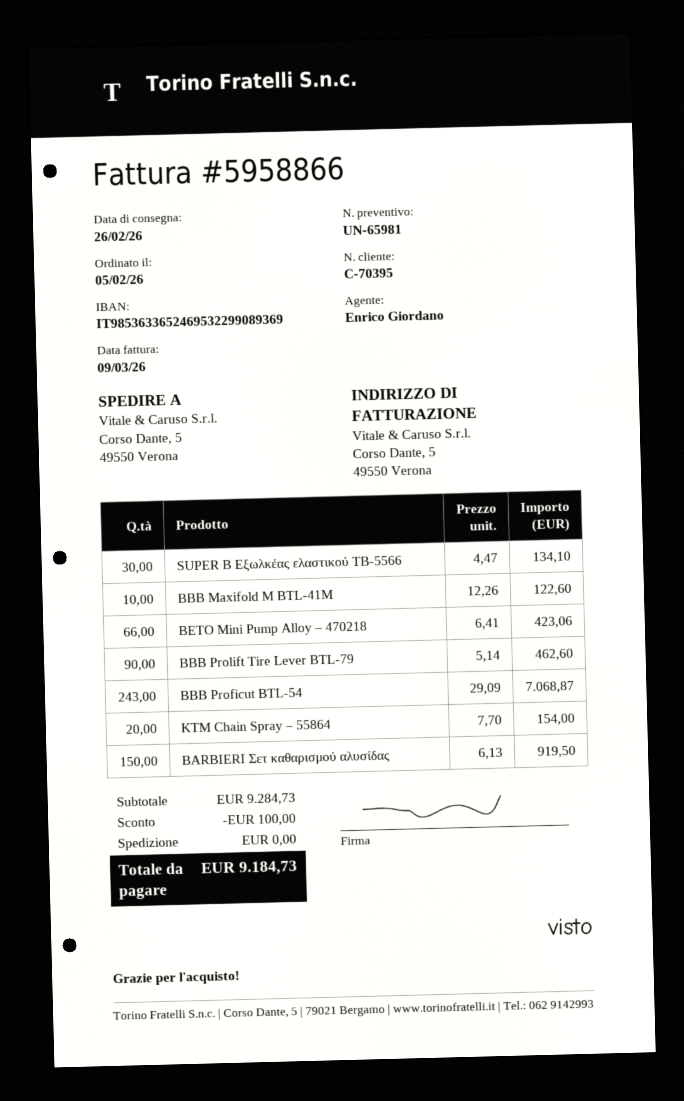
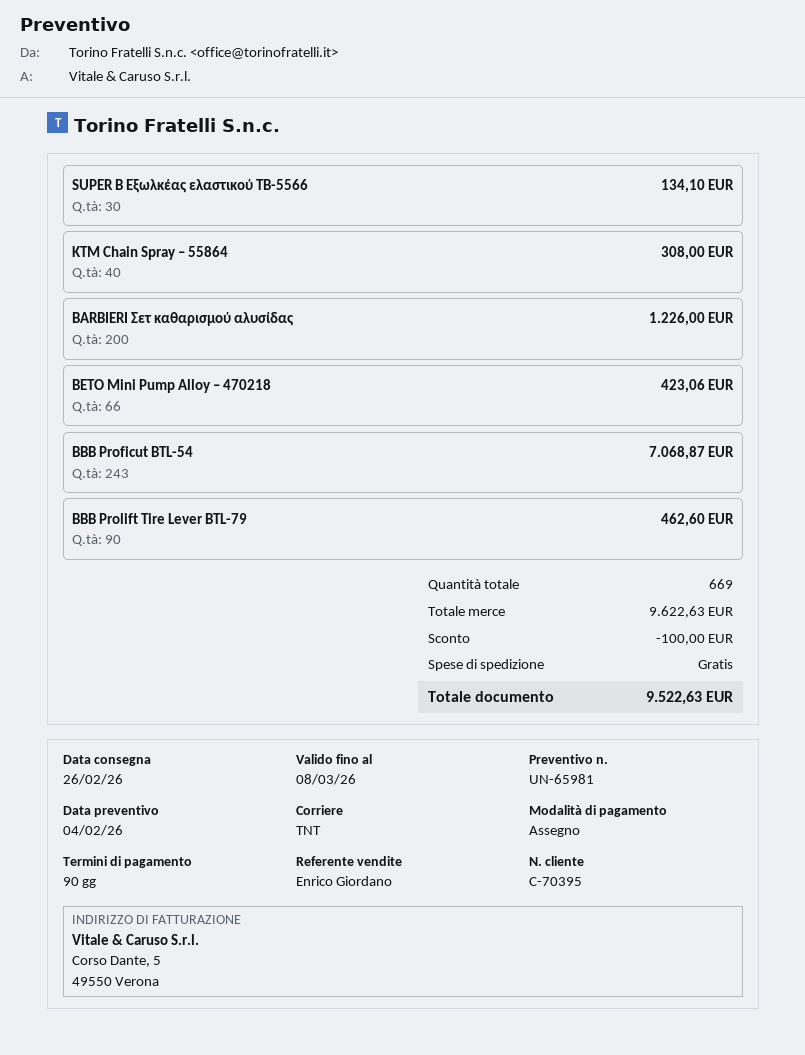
BBB Maxifold M BTL-41M: 10 for 122.60 -> none
KTM Chain Spray – 55864: 20 for 154.00 -> 40 for 308.00
BARBIERI Σετ καθαρισμού αλυσίδας: 150 for 919.50 -> 200 for 1226.00
subtotal: 9284.73 -> 9622.63
total: 9184.73 -> 9522.63

